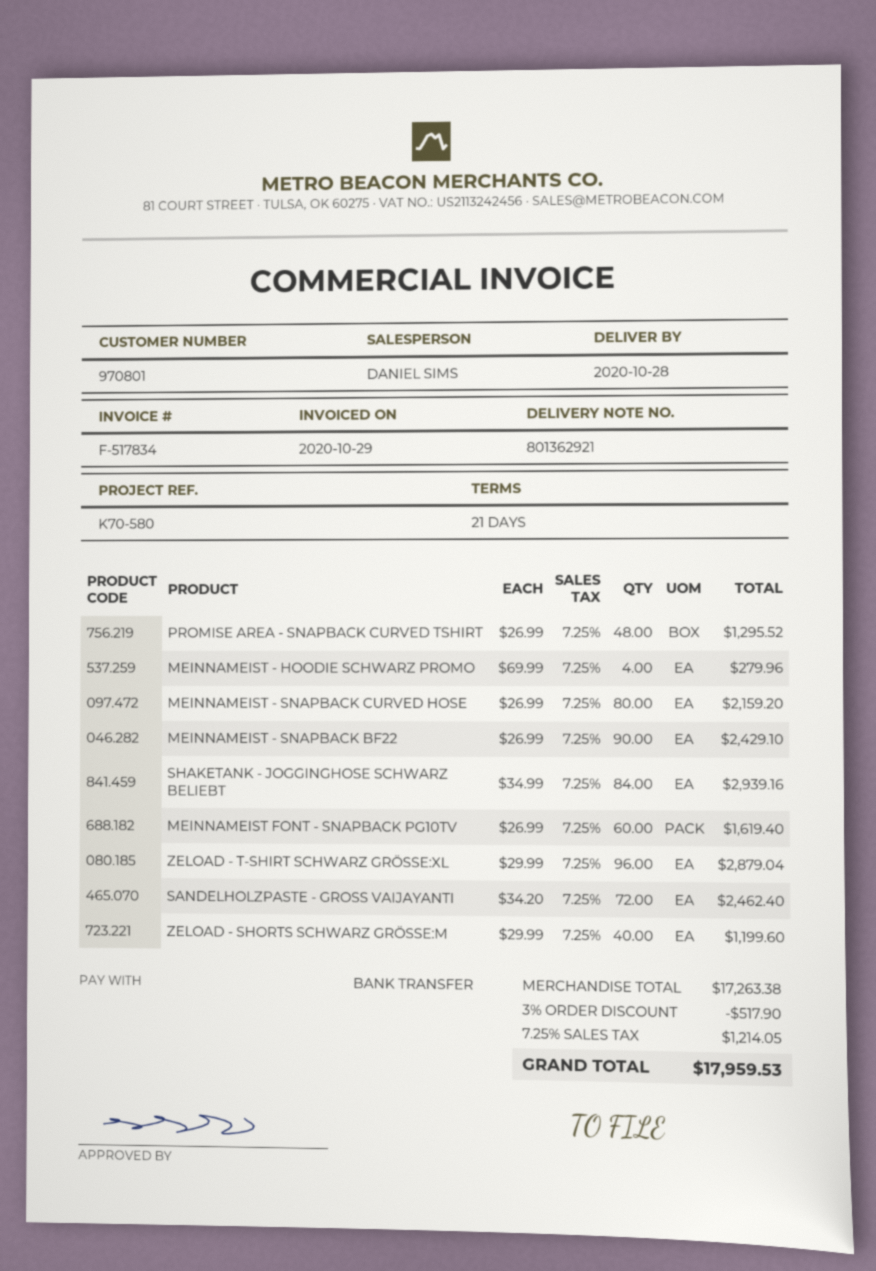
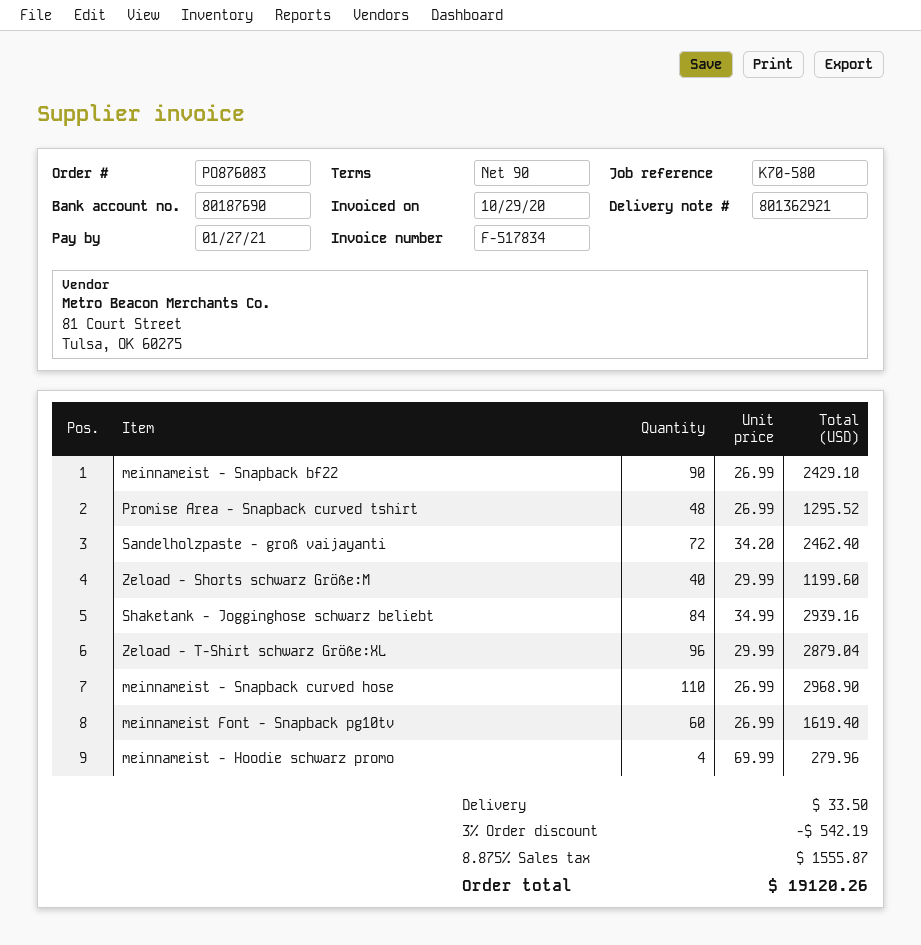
payment terms: 21 days -> 90 days
MEINNAMEIST - SNAPBACK CURVED HOSE: 80 x 26.99 = 2159.20 -> 110 x 26.99 = 2968.90
discount: 3% = 517.90 -> 3% = 542.19
shipping: none -> 33.50
tax: 7.25% = 1214.05 -> 8.875% = 1555.87
total: 17959.53 -> 19120.26

